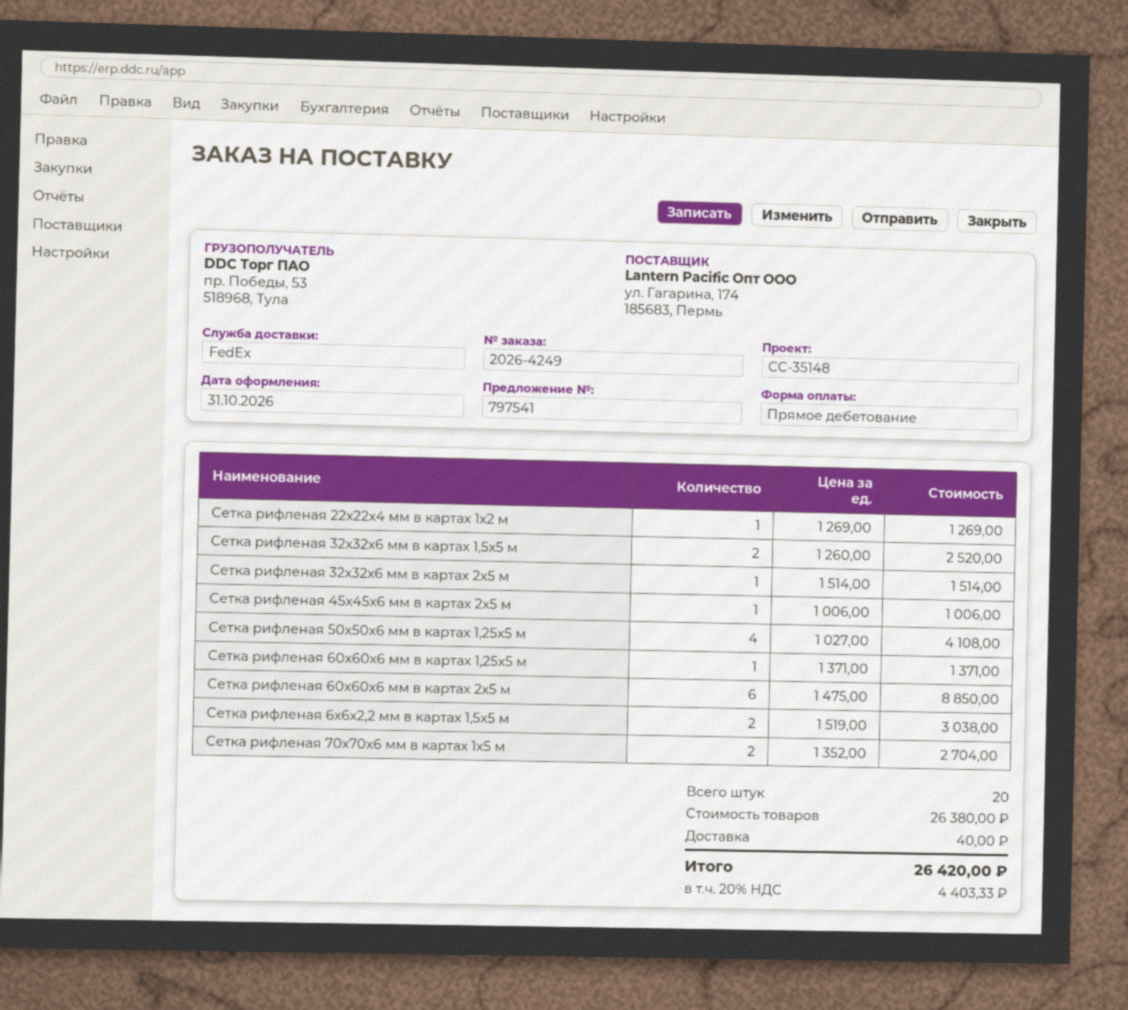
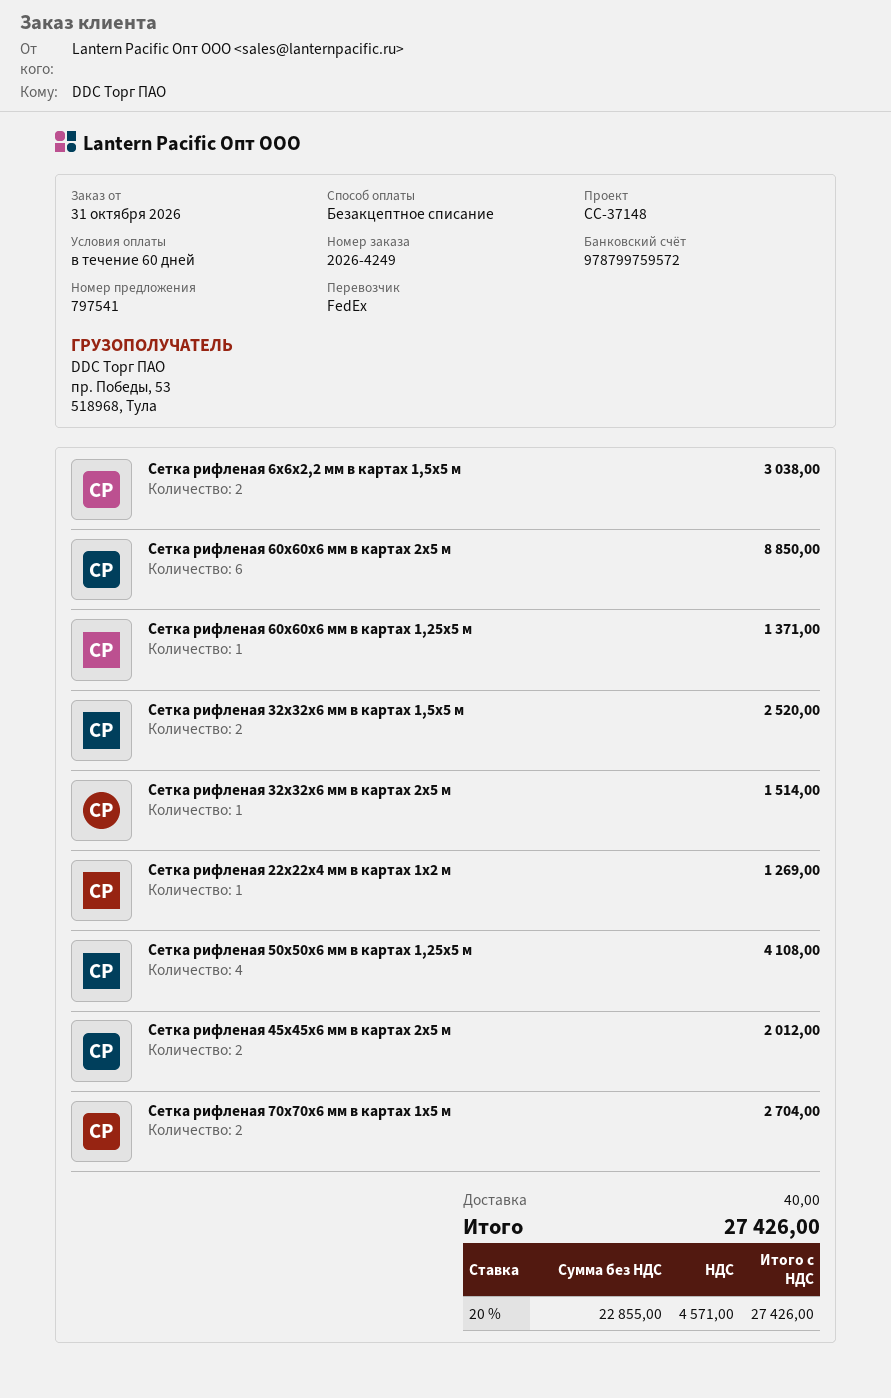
reference: CC-35148 -> CC-37148
Сетка рифленая 45х45х6 мм в картах 2х5 м: 1 for 1006.00 -> 2 for 2012.00
tax: 20% = 4403.33 -> 20% = 4571.00
total: 26420.00 -> 27426.00

